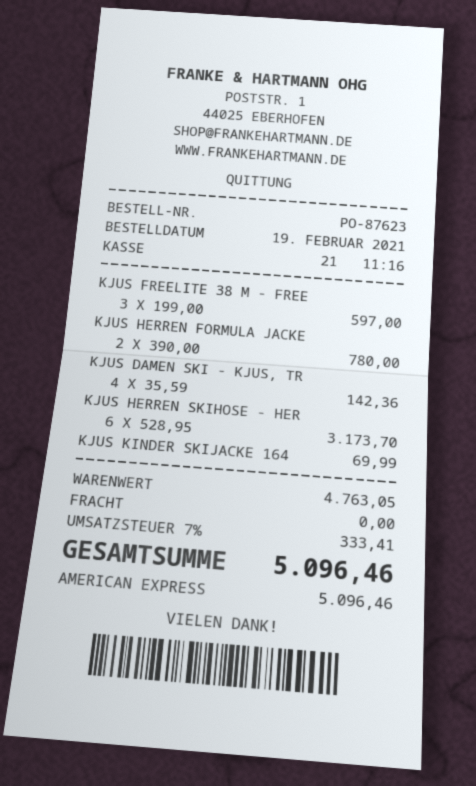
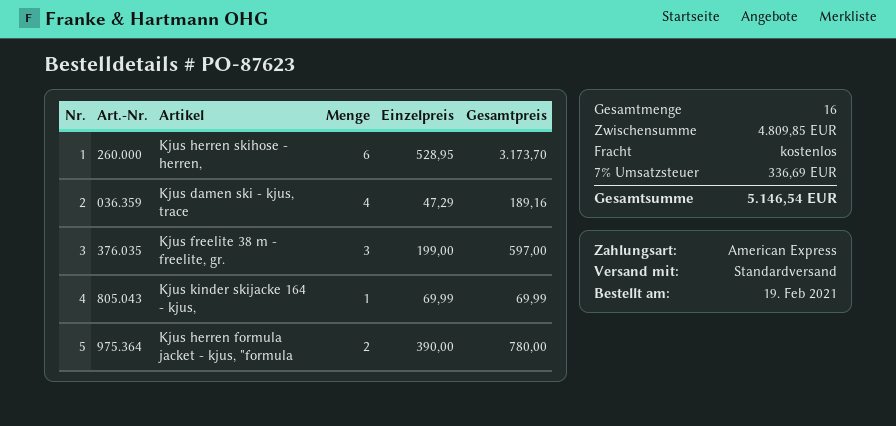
KJUS DAMEN SKI - KJUS, TR: 4 x 35.59 = 142.36 -> 4 x 47.29 = 189.16
subtotal: 4763.05 -> 4809.85
tax: 7% = 333.41 -> 7% = 336.69
total: 5096.46 -> 5146.54

